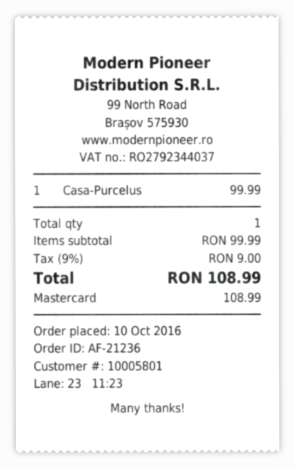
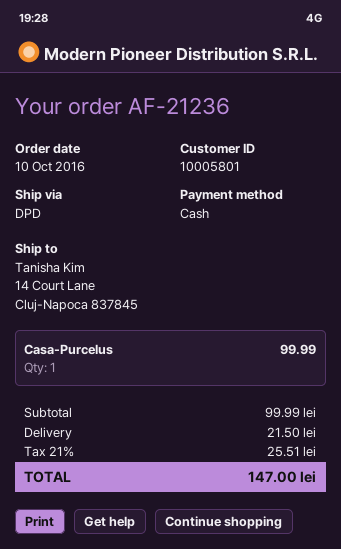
payment method: Mastercard -> cash
shipping: none -> 21.50
tax: 9% = 9.00 -> 21% = 25.51
total: 108.99 -> 147.00

